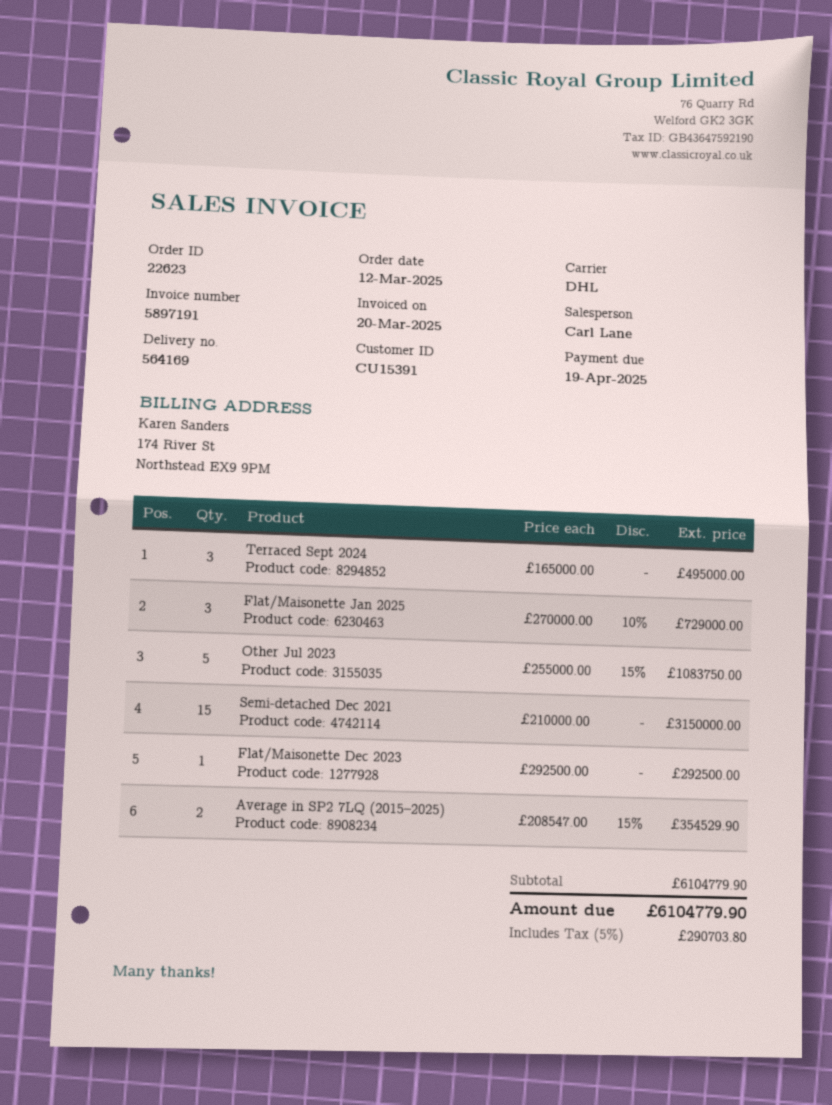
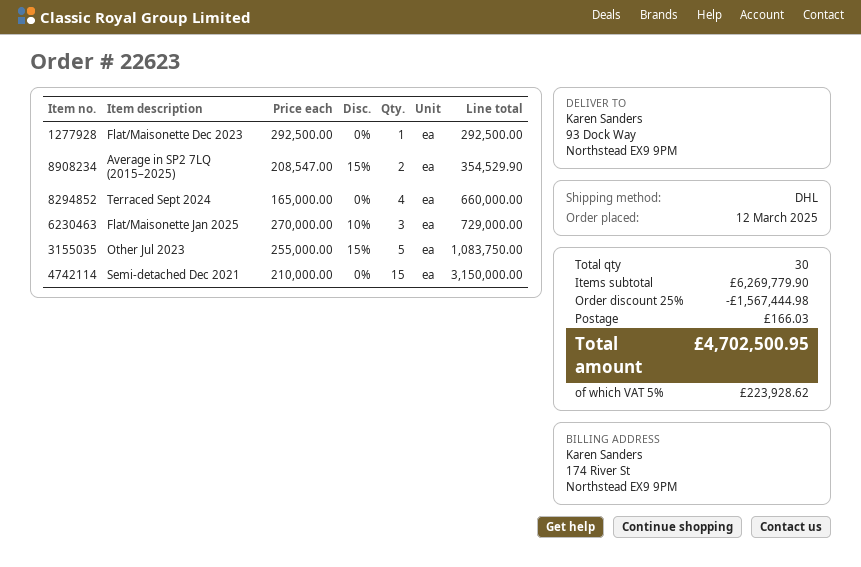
Terraced Sept 2024: 3 x 165000.00 = 495000.00 -> 4 x 165000.00 = 660000.00
subtotal: 6104779.90 -> 6269779.90
discount: none -> 25% = 1567444.98
shipping: none -> 166.03
tax: 5% = 290703.80 -> 5% = 223928.62
total: 6104779.90 -> 4702500.95

